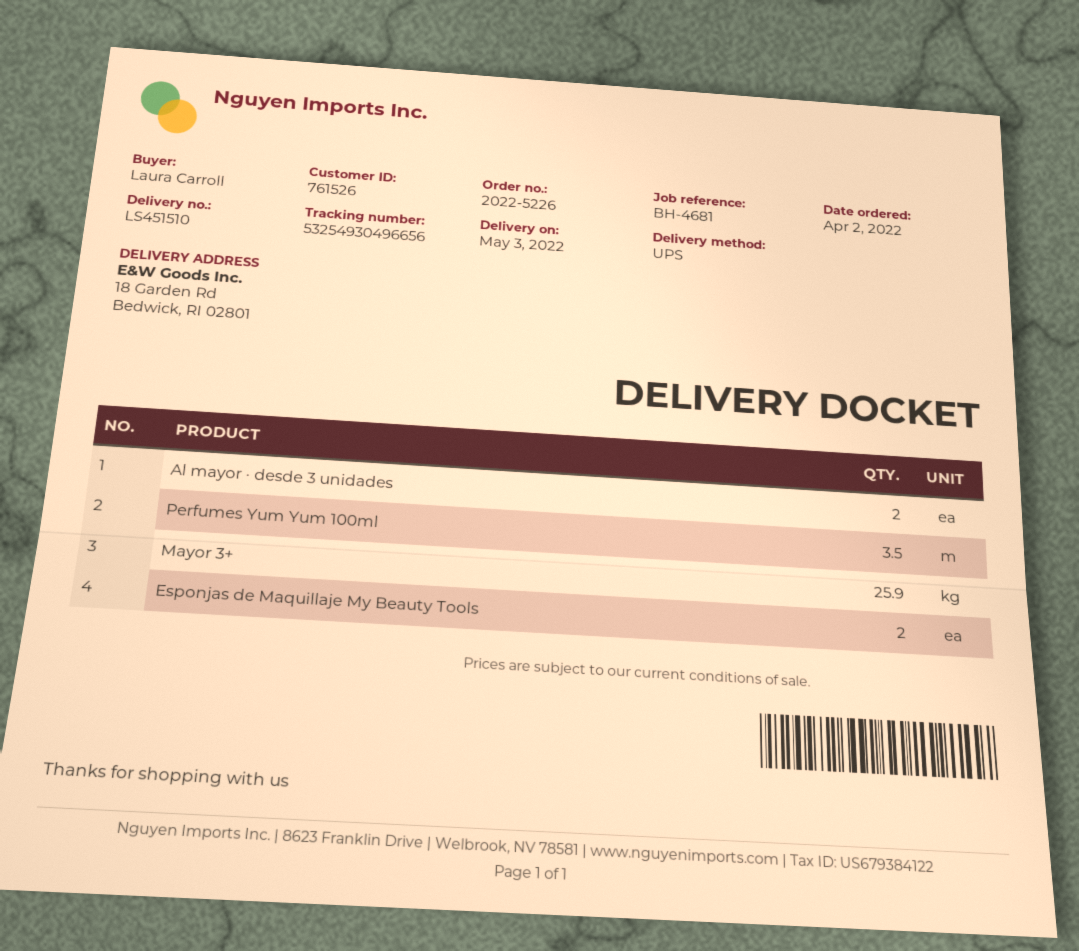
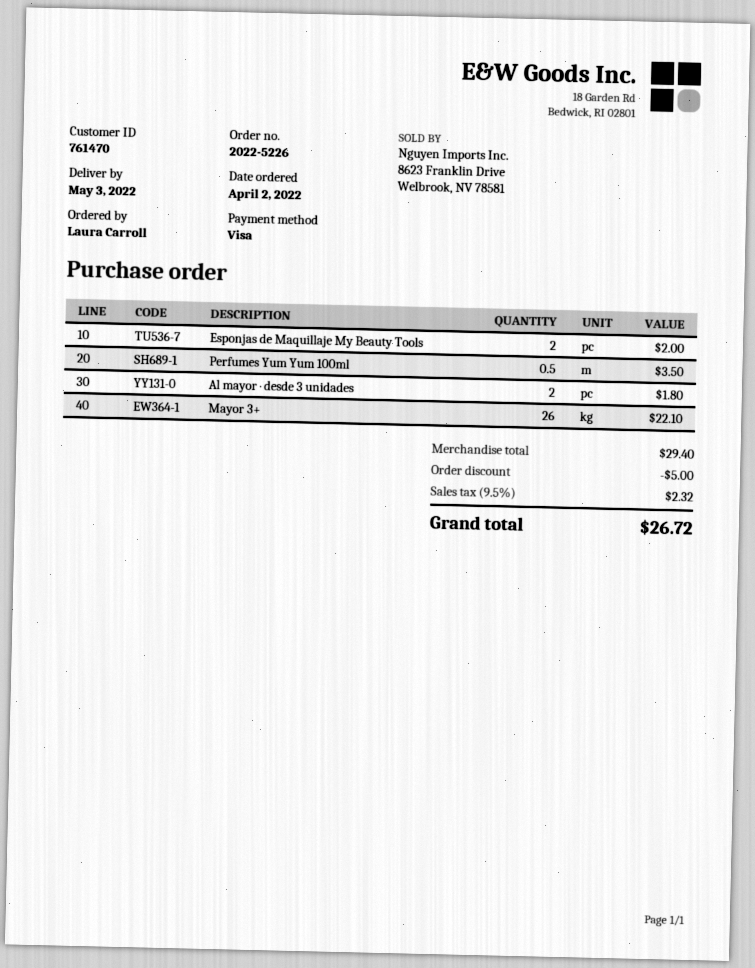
customer number: 761526 -> 761470
Perfumes Yum Yum 100ml: 3.5 -> 0.5
Mayor 3+: 25.9 -> 26

